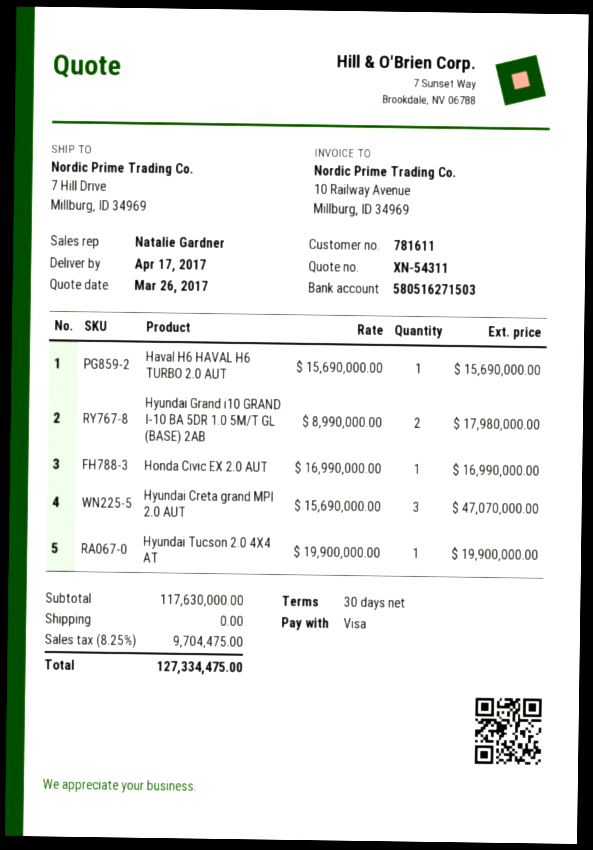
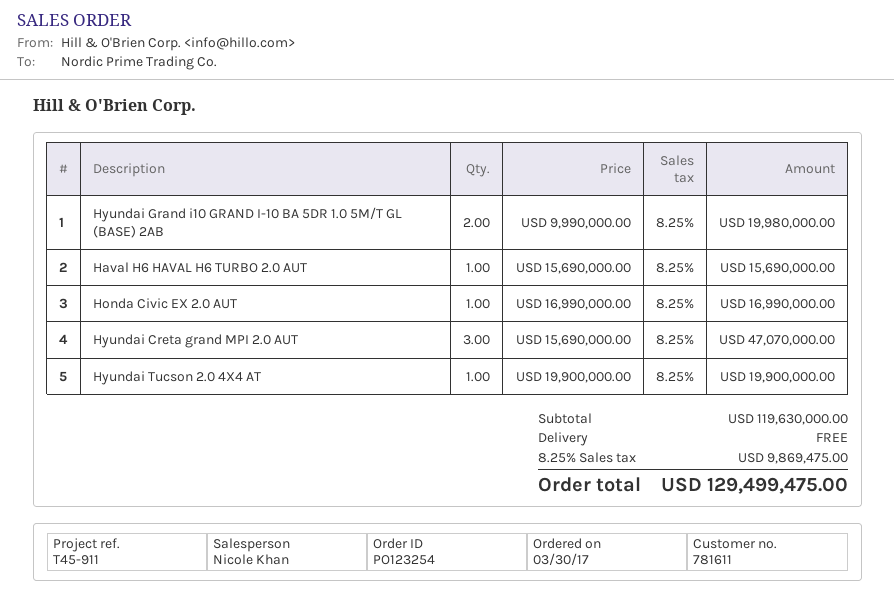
sales rep: Natalie Gardner -> Nicole Khan
Hyundai Grand i10 GRAND I-10 BA 5DR 1.0 5M/T GL (BASE) 2AB: 2 x 8990000.00 = 17980000.00 -> 2 x 9990000.00 = 19980000.00
subtotal: 117630000.00 -> 119630000.00
tax: 8.25% = 9704475.00 -> 8.25% = 9869475.00
total: 127334475.00 -> 129499475.00

